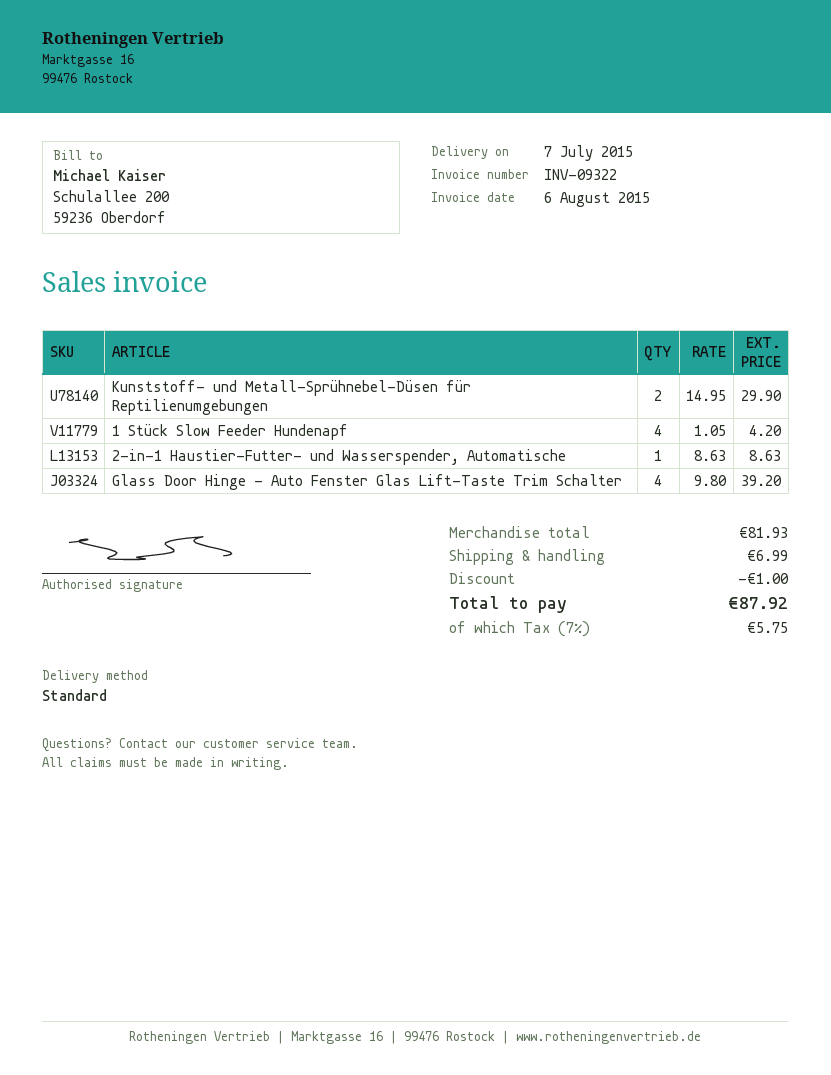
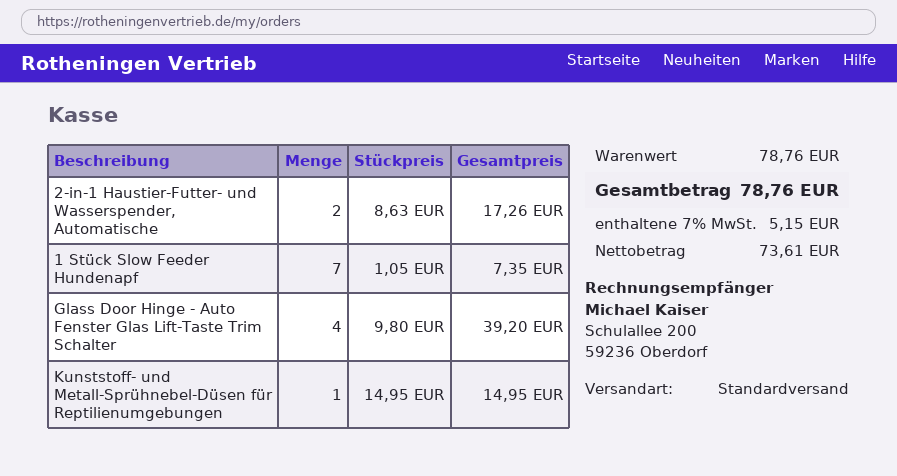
Kunststoff- und Metall-Sprühnebel-Düsen für Reptilienumgebungen: 2 x 14.95 = 29.90 -> 1 x 14.95 = 14.95
1 Stück Slow Feeder Hundenapf: 4 x 1.05 = 4.20 -> 7 x 1.05 = 7.35
2-in-1 Haustier-Futter- und Wasserspender, Automatische: 1 x 8.63 = 8.63 -> 2 x 8.63 = 17.26
subtotal: 81.93 -> 78.76
discount: 1.00 -> none
shipping: 6.99 -> none
tax: 7% = 5.75 -> 7% = 5.15
total: 87.92 -> 78.76

